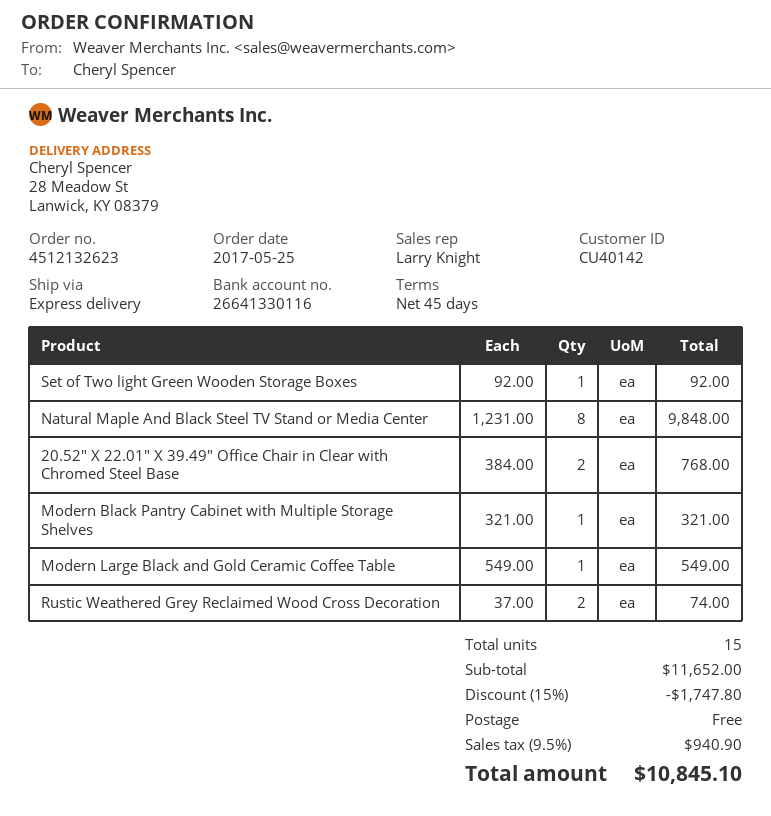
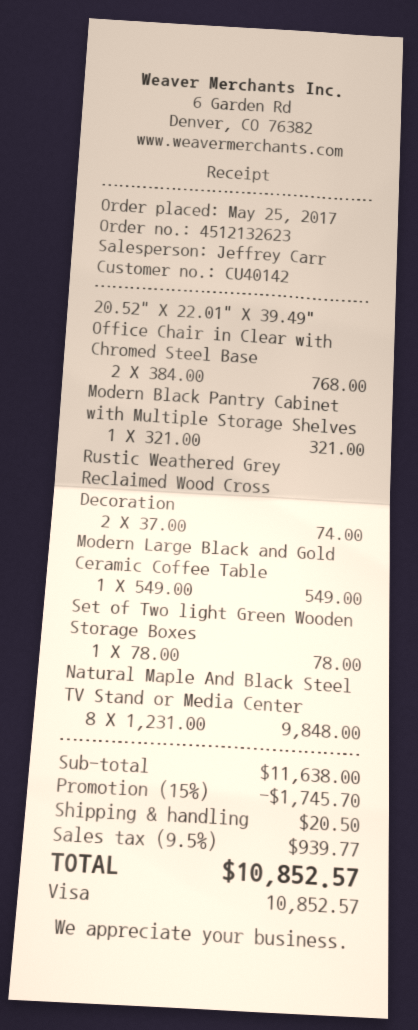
sales rep: Larry Knight -> Jeffrey Carr
Set of Two light Green Wooden Storage Boxes: 1 x 92.00 = 92.00 -> 1 x 78.00 = 78.00
subtotal: 11652.00 -> 11638.00
discount: 15% = 1747.80 -> 15% = 1745.70
shipping: 0.00 -> 20.50
tax: 9.5% = 940.90 -> 9.5% = 939.77
total: 10845.10 -> 10852.57

